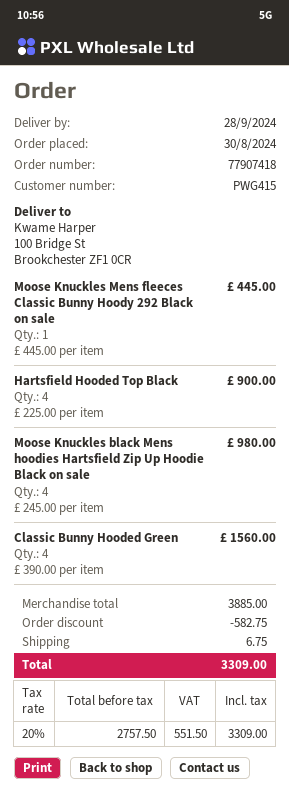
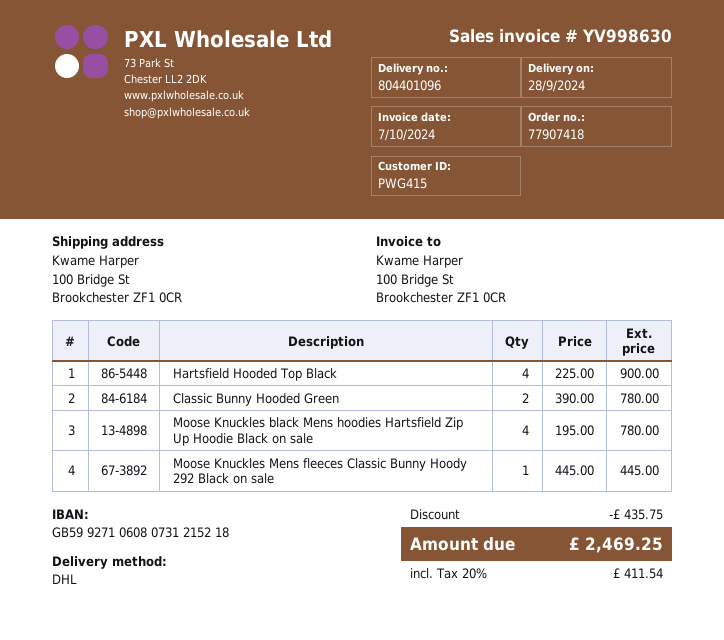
Moose Knuckles black Mens hoodies Hartsfield Zip Up Hoodie Black on sale: 4 x 245.00 = 980.00 -> 4 x 195.00 = 780.00
Classic Bunny Hooded Green: 4 x 390.00 = 1560.00 -> 2 x 390.00 = 780.00
discount: 582.75 -> 435.75
shipping: 6.75 -> none
tax: 20% = 551.50 -> 20% = 411.54
total: 3309.00 -> 2469.25

